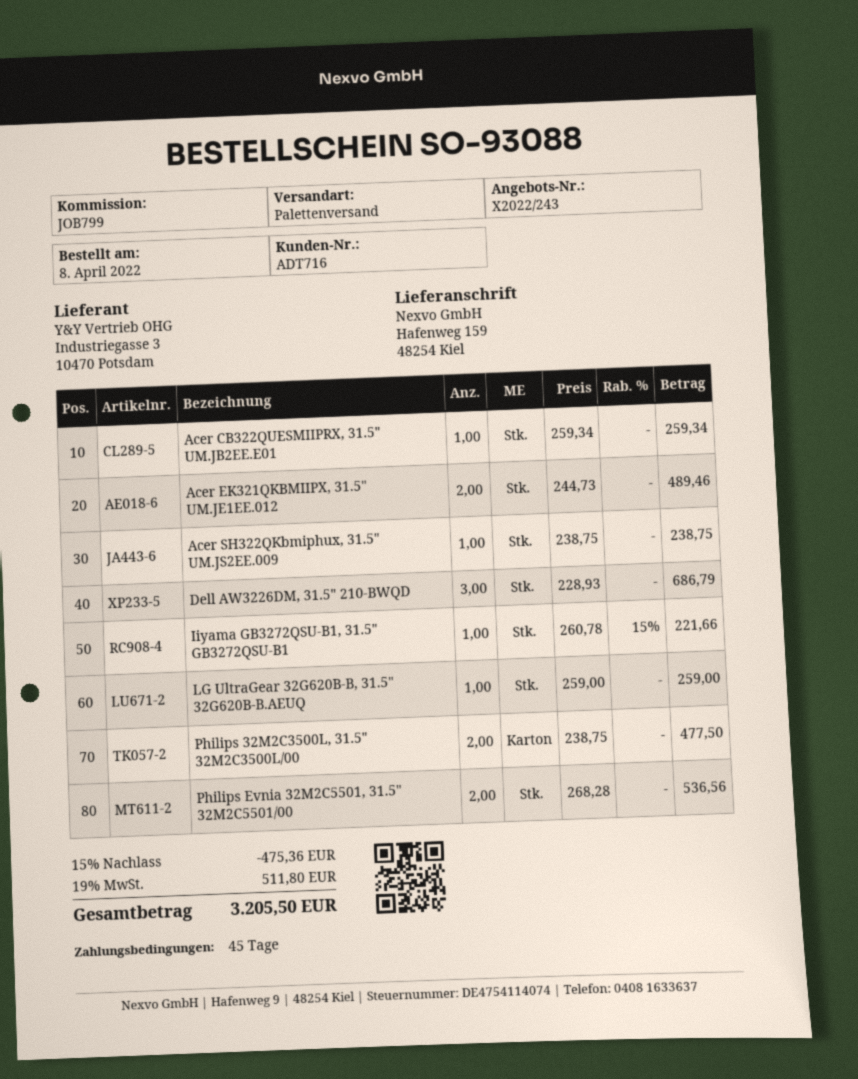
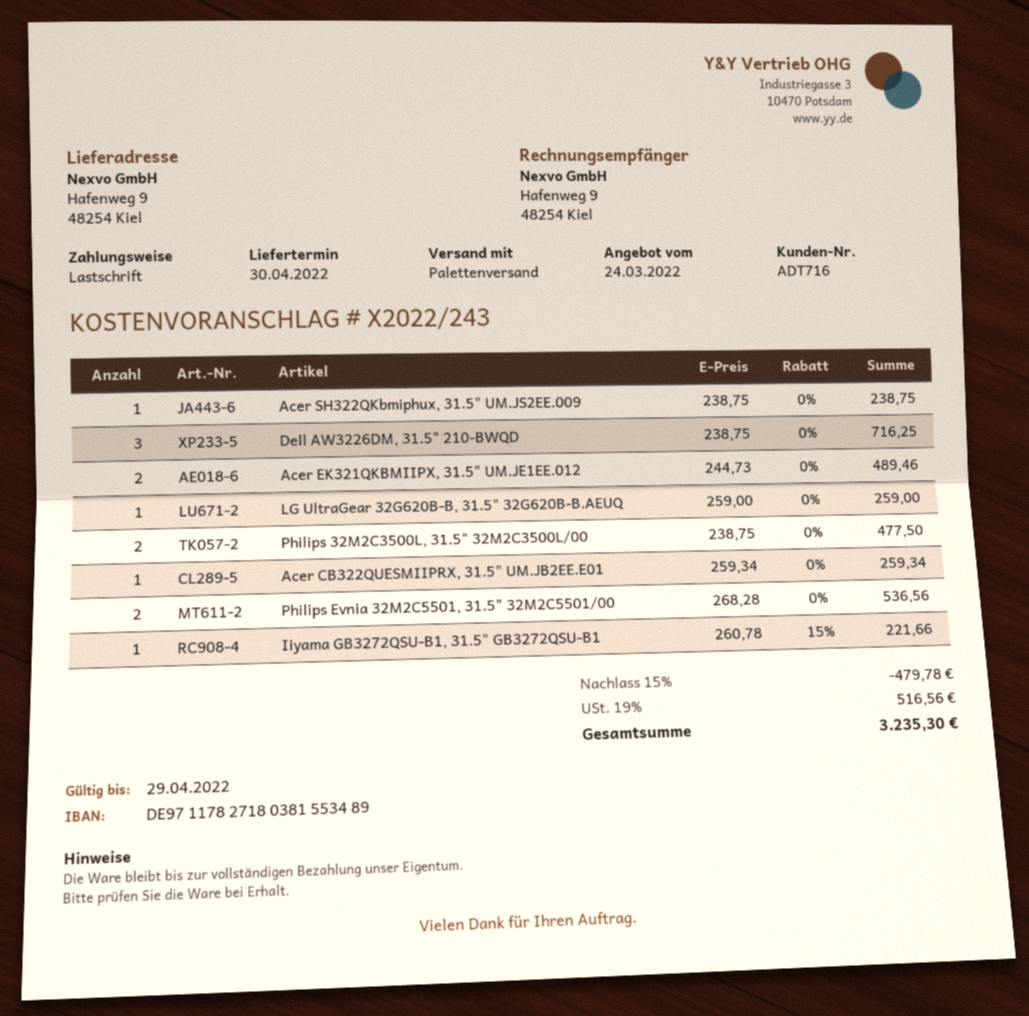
ship to: Hafenweg 159, 48254 Kiel -> Hafenweg 9, 48254 Kiel
Dell AW3226DM, 31.5" 210-BWQD: 3 x 228.93 = 686.79 -> 3 x 238.75 = 716.25
discount: 15% = 475.36 -> 15% = 479.78
tax: 19% = 511.80 -> 19% = 516.56
total: 3205.50 -> 3235.30

